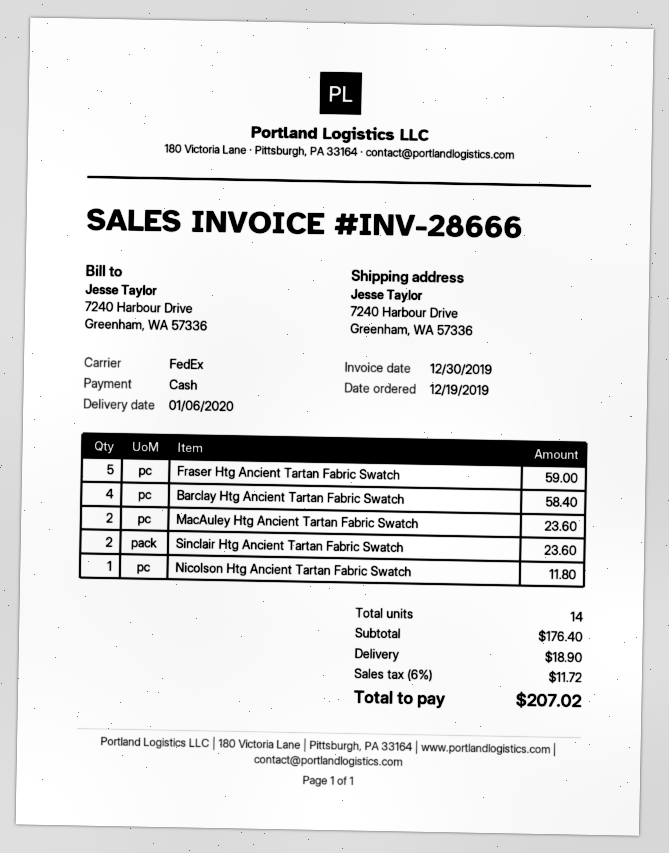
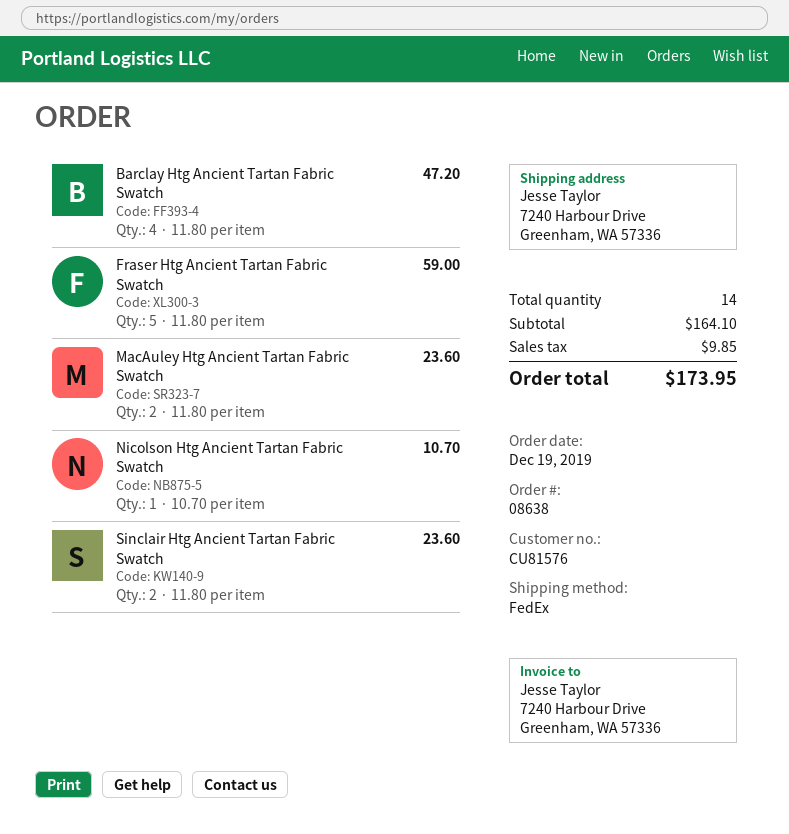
Barclay Htg Ancient Tartan Fabric Swatch: 4 for 58.40 -> 4 for 47.20
Nicolson Htg Ancient Tartan Fabric Swatch: 1 for 11.80 -> 1 for 10.70
subtotal: 176.40 -> 164.10
shipping: 18.90 -> none
tax: 11.72 -> 9.85
total: 207.02 -> 173.95

